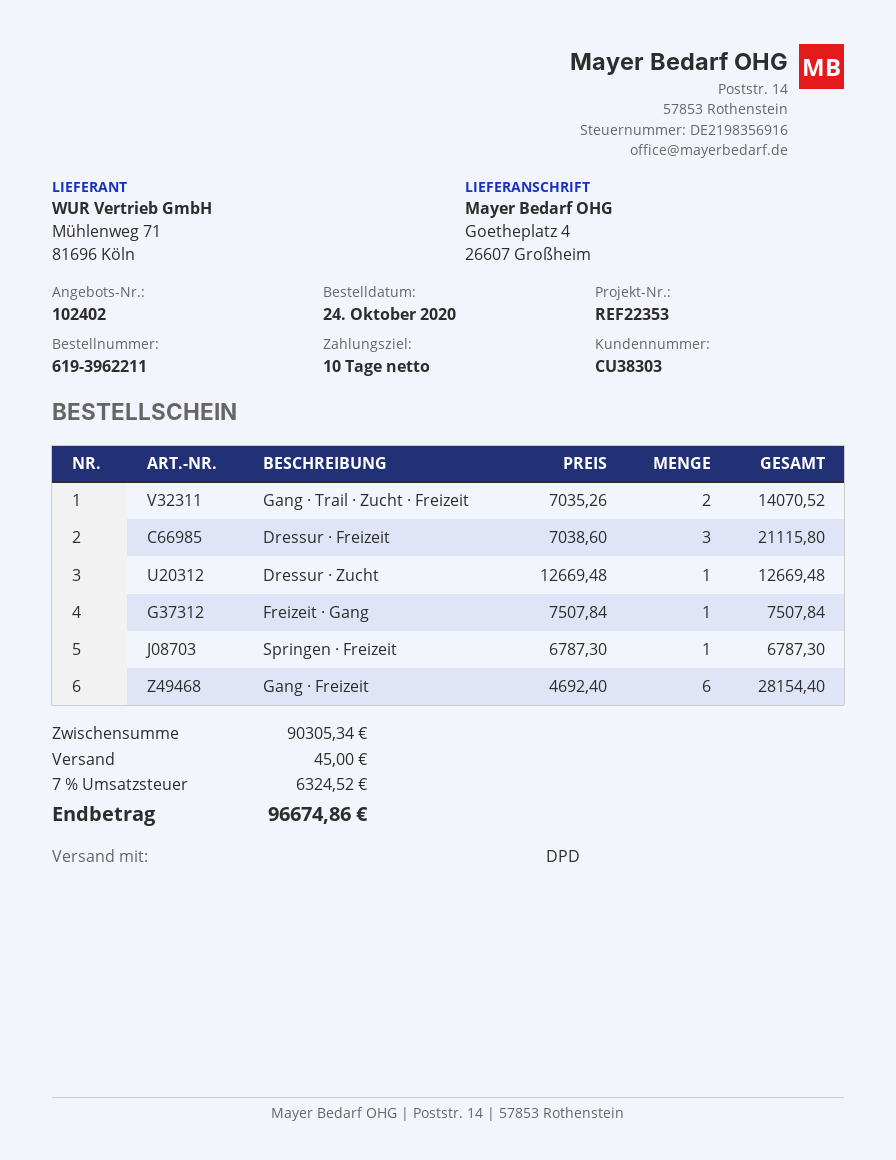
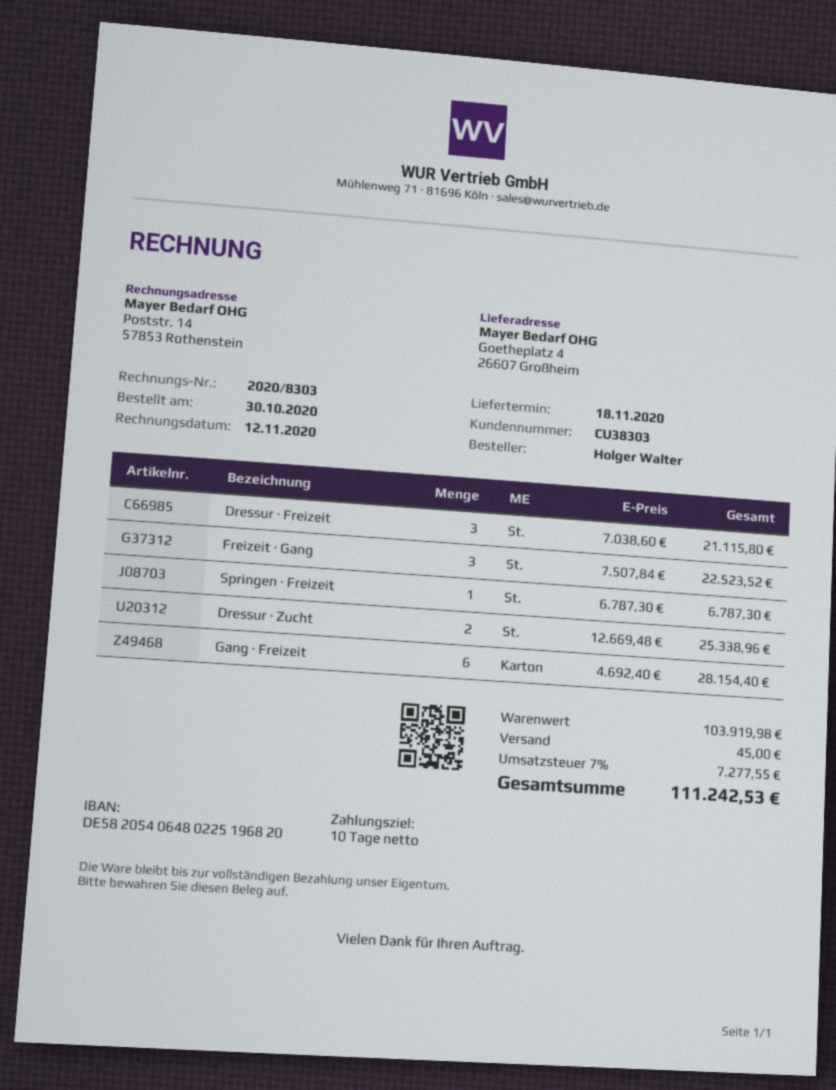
order date: 2020-10-24 -> 2020-10-30
Gang · Trail · Zucht · Freizeit: 2 x 7035.26 = 14070.52 -> none
Dressur · Zucht: 1 x 12669.48 = 12669.48 -> 2 x 12669.48 = 25338.96
Freizeit · Gang: 1 x 7507.84 = 7507.84 -> 3 x 7507.84 = 22523.52
subtotal: 90305.34 -> 103919.98
tax: 7% = 6324.52 -> 7% = 7277.55
total: 96674.86 -> 111242.53

